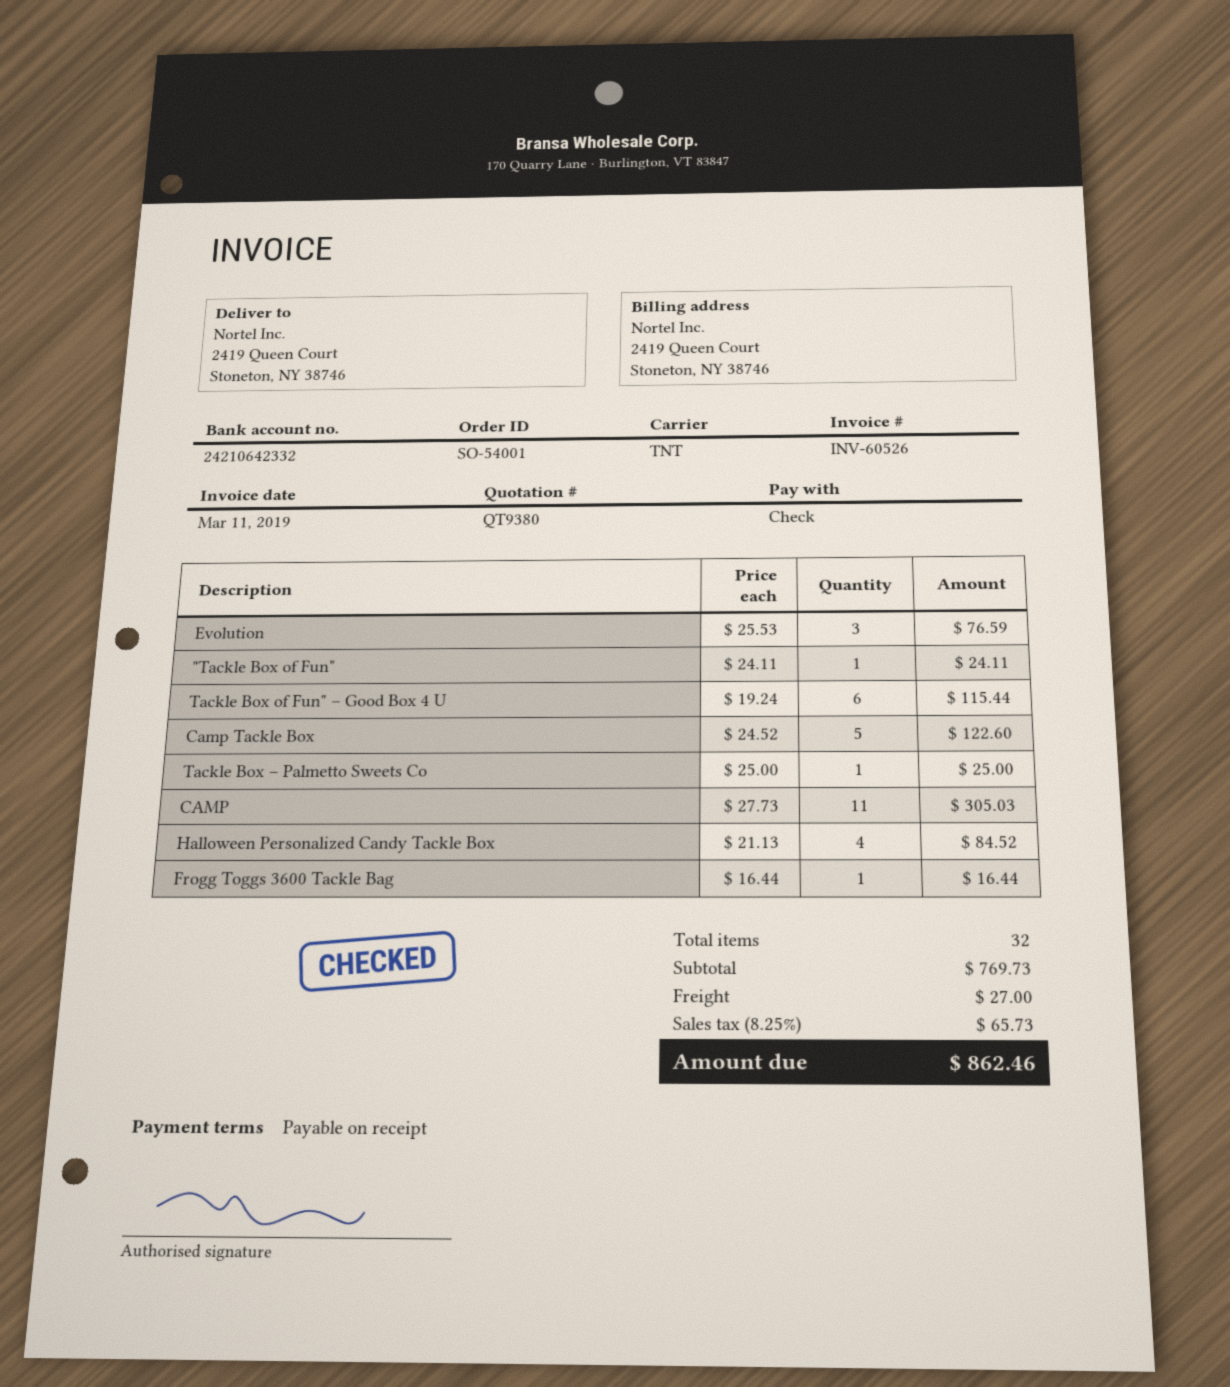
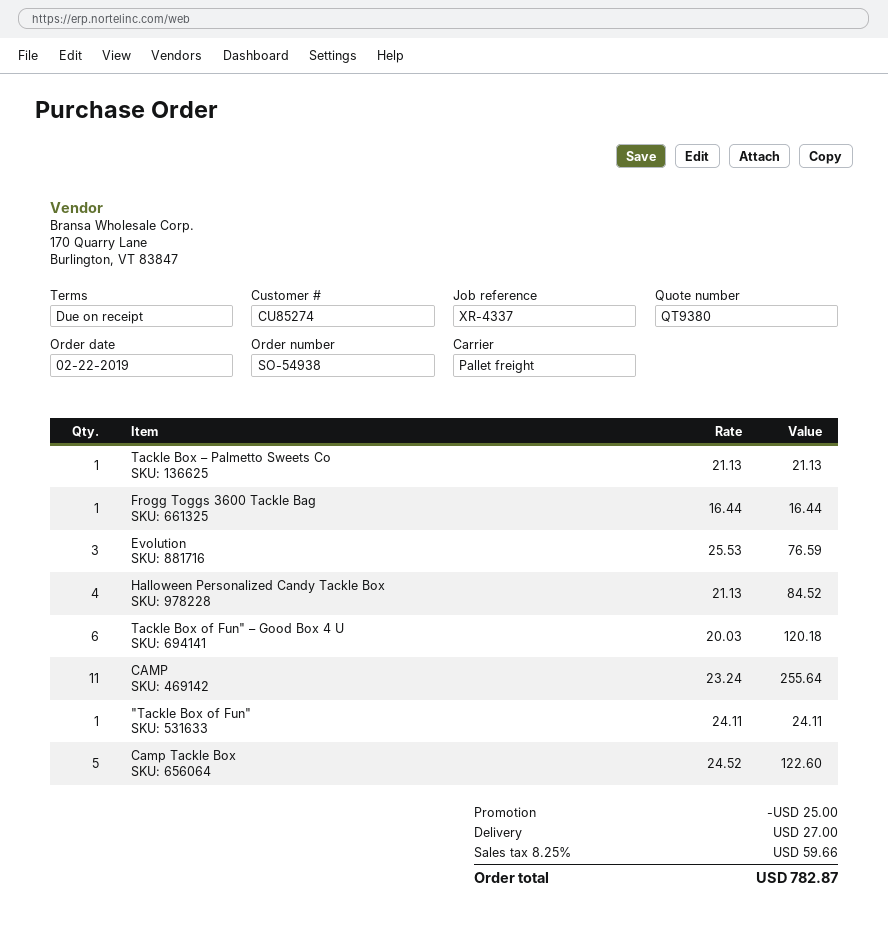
order number: SO-54001 -> SO-54938
shipping method: TNT -> pallet freight
Tackle Box of Fun" – Good Box 4 U: 6 x 19.24 = 115.44 -> 6 x 20.03 = 120.18
Tackle Box – Palmetto Sweets Co: 1 x 25.00 = 25.00 -> 1 x 21.13 = 21.13
CAMP: 11 x 27.73 = 305.03 -> 11 x 23.24 = 255.64
discount: none -> 25.00
tax: 8.25% = 65.73 -> 8.25% = 59.66
total: 862.46 -> 782.87

